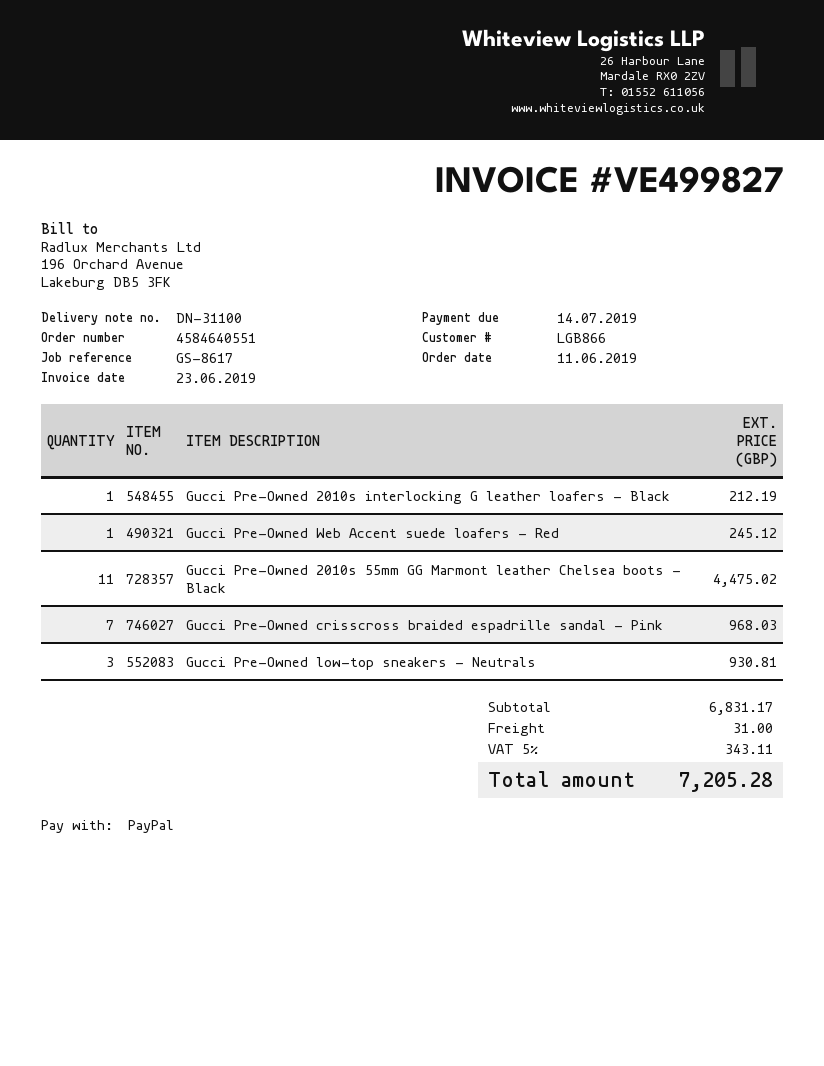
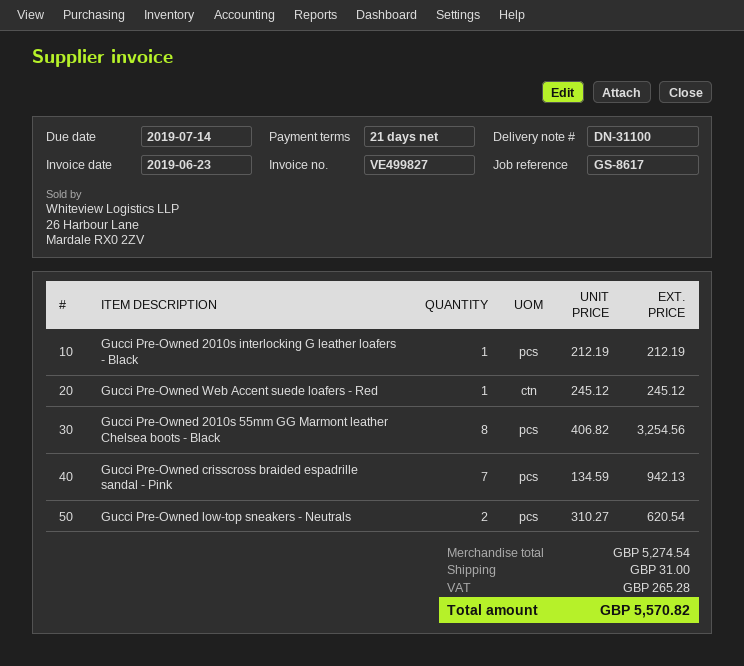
Gucci Pre-Owned 2010s 55mm GG Marmont leather Chelsea boots - Black: 11 for 4475.02 -> 8 for 3254.56
Gucci Pre-Owned crisscross braided espadrille sandal - Pink: 7 for 968.03 -> 7 for 942.13
Gucci Pre-Owned low-top sneakers - Neutrals: 3 for 930.81 -> 2 for 620.54
subtotal: 6831.17 -> 5274.54
tax: 343.11 -> 265.28
total: 7205.28 -> 5570.82

